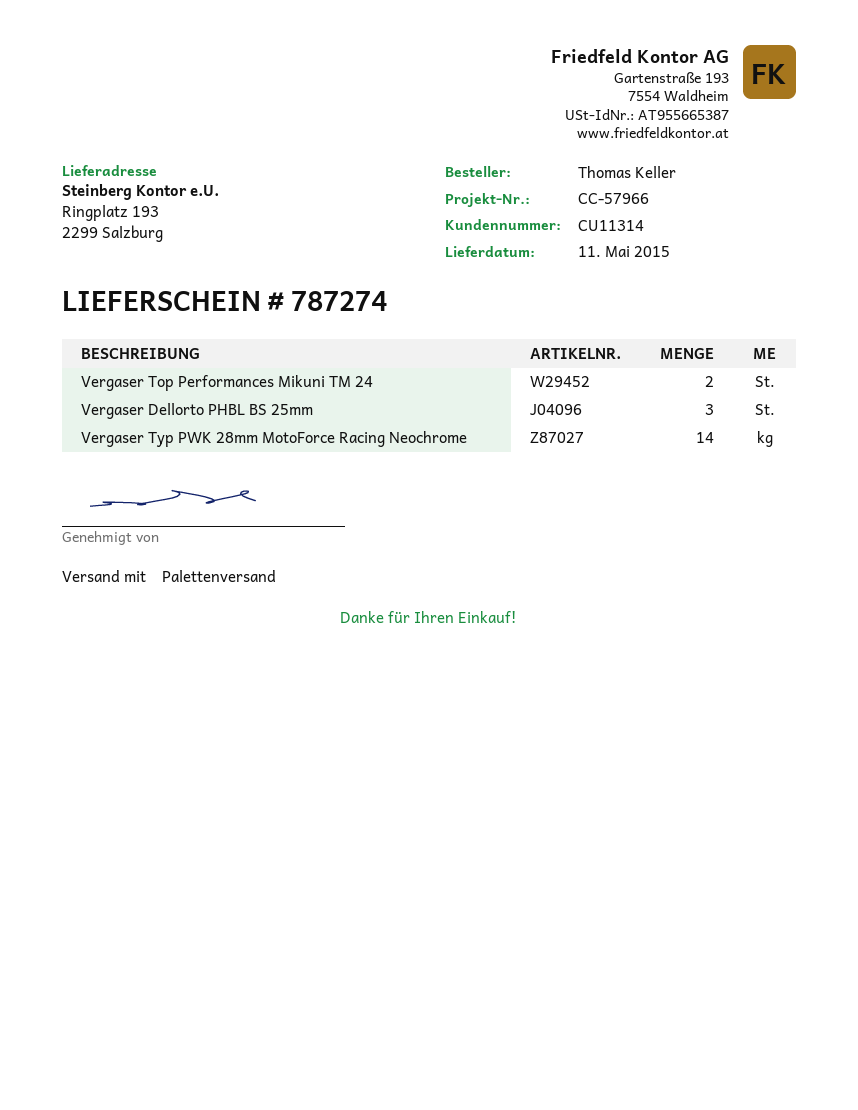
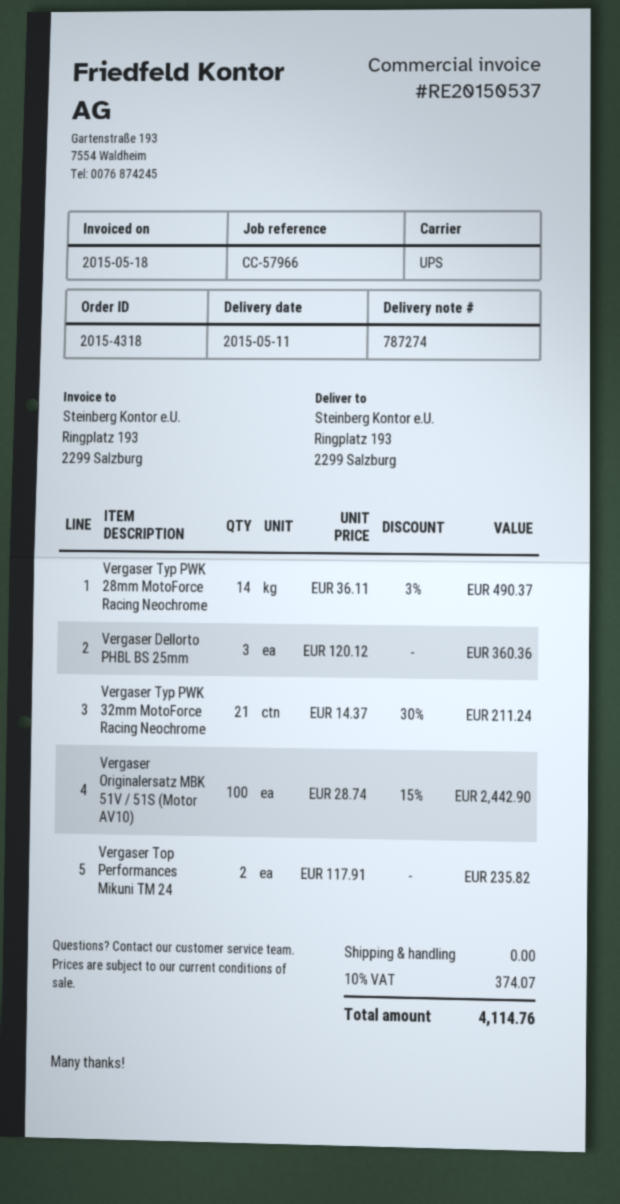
shipping method: pallet freight -> UPS
Vergaser Typ PWK 32mm MotoForce Racing Neochrome: none -> 21
Vergaser Originalersatz MBK 51V / 51S (Motor AV10): none -> 100

